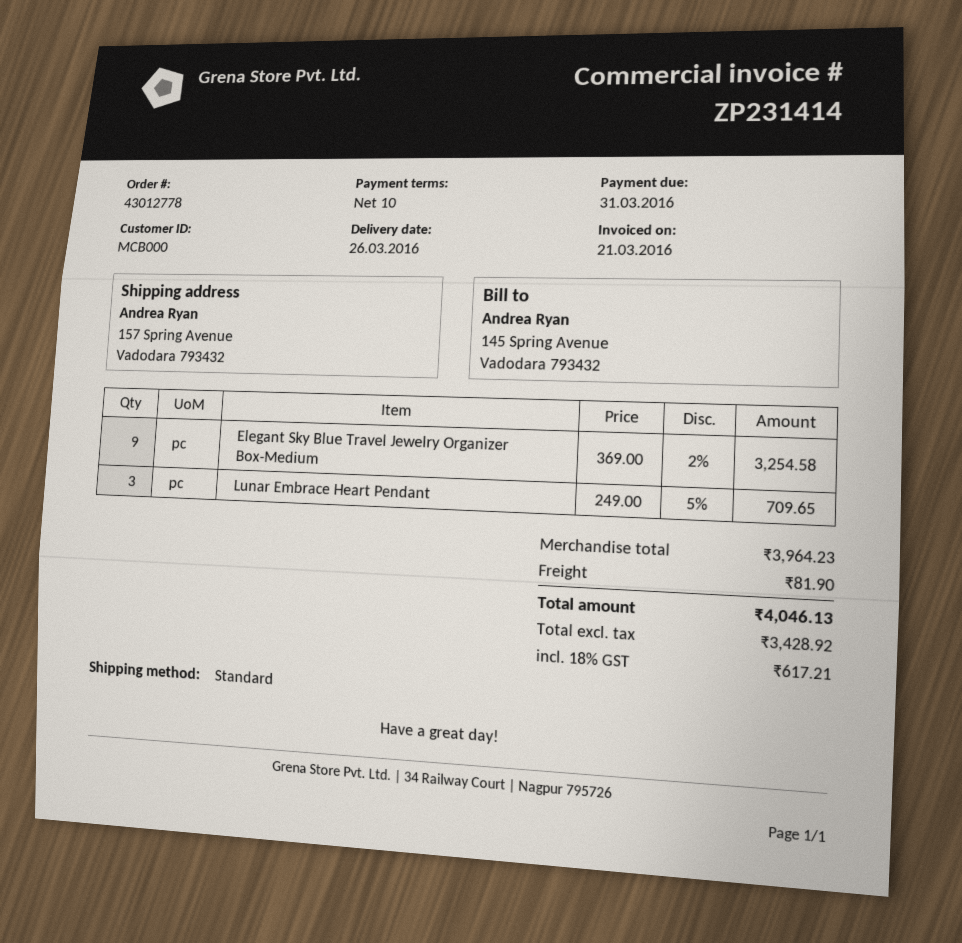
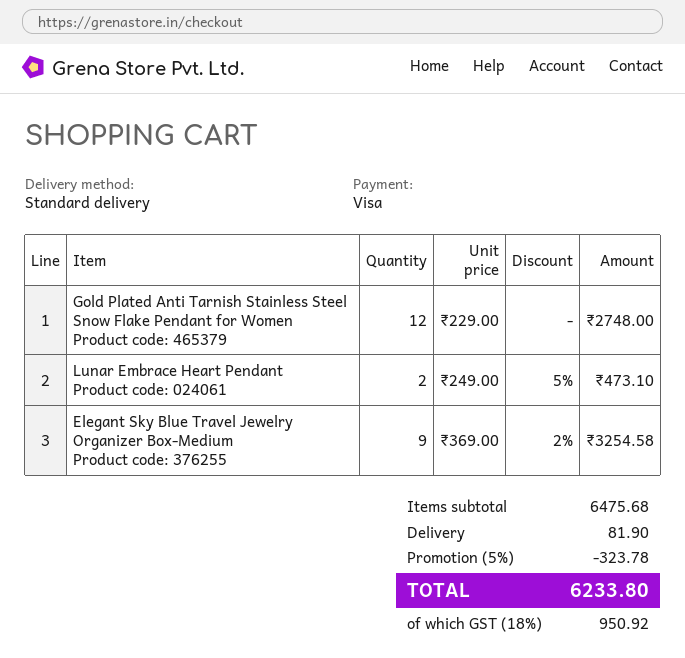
Lunar Embrace Heart Pendant: 3 x 249.00 - 5% = 709.65 -> 2 x 249.00 - 5% = 473.10
Gold Plated Anti Tarnish Stainless Steel Snow Flake Pendant for Women: none -> 12 x 229.00 = 2748.00
subtotal: 3964.23 -> 6475.68
discount: none -> 5% = 323.78
tax: 18% = 617.21 -> 18% = 950.92
total: 4046.13 -> 6233.80

